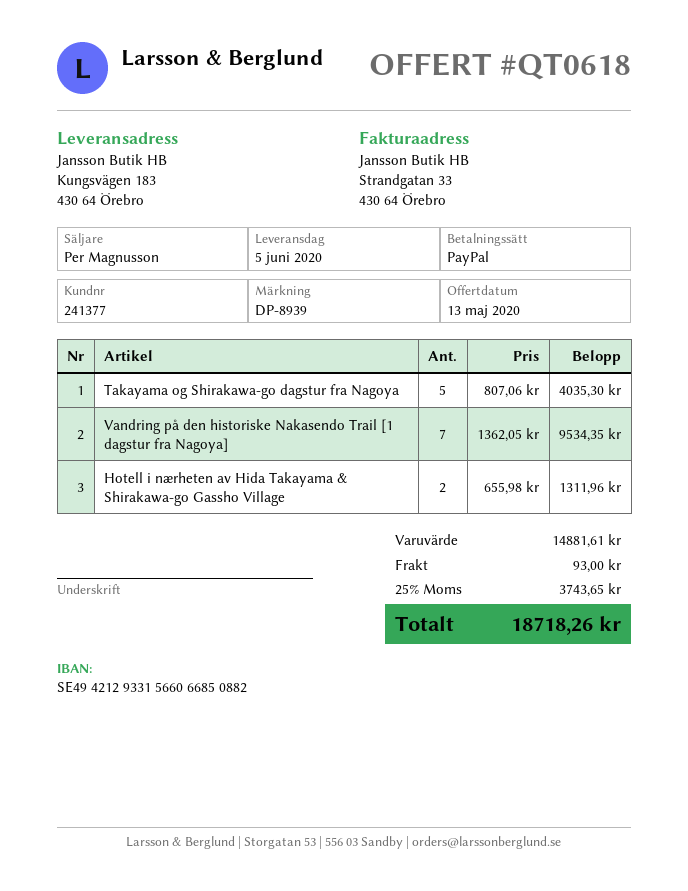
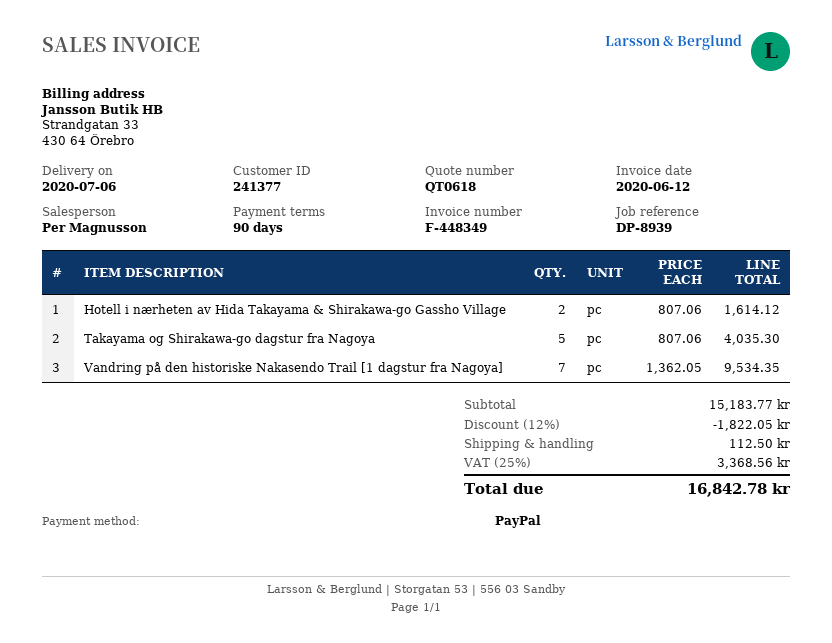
delivery date: 2020-06-05 -> 2020-07-06
Hotell i nærheten av Hida Takayama & Shirakawa-go Gassho Village: 2 x 655.98 = 1311.96 -> 2 x 807.06 = 1614.12
subtotal: 14881.61 -> 15183.77
discount: none -> 12% = 1822.05
shipping: 93.00 -> 112.50
tax: 25% = 3743.65 -> 25% = 3368.56
total: 18718.26 -> 16842.78

